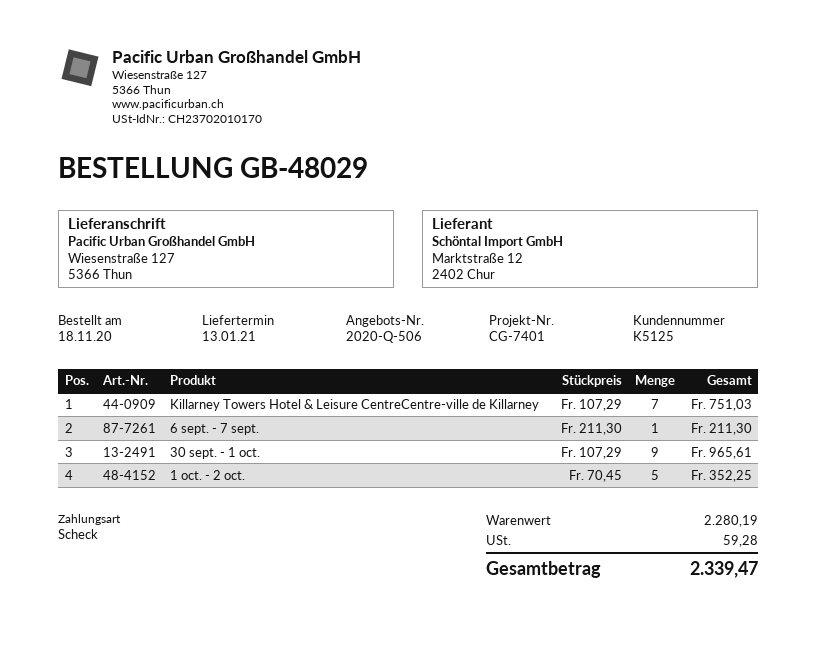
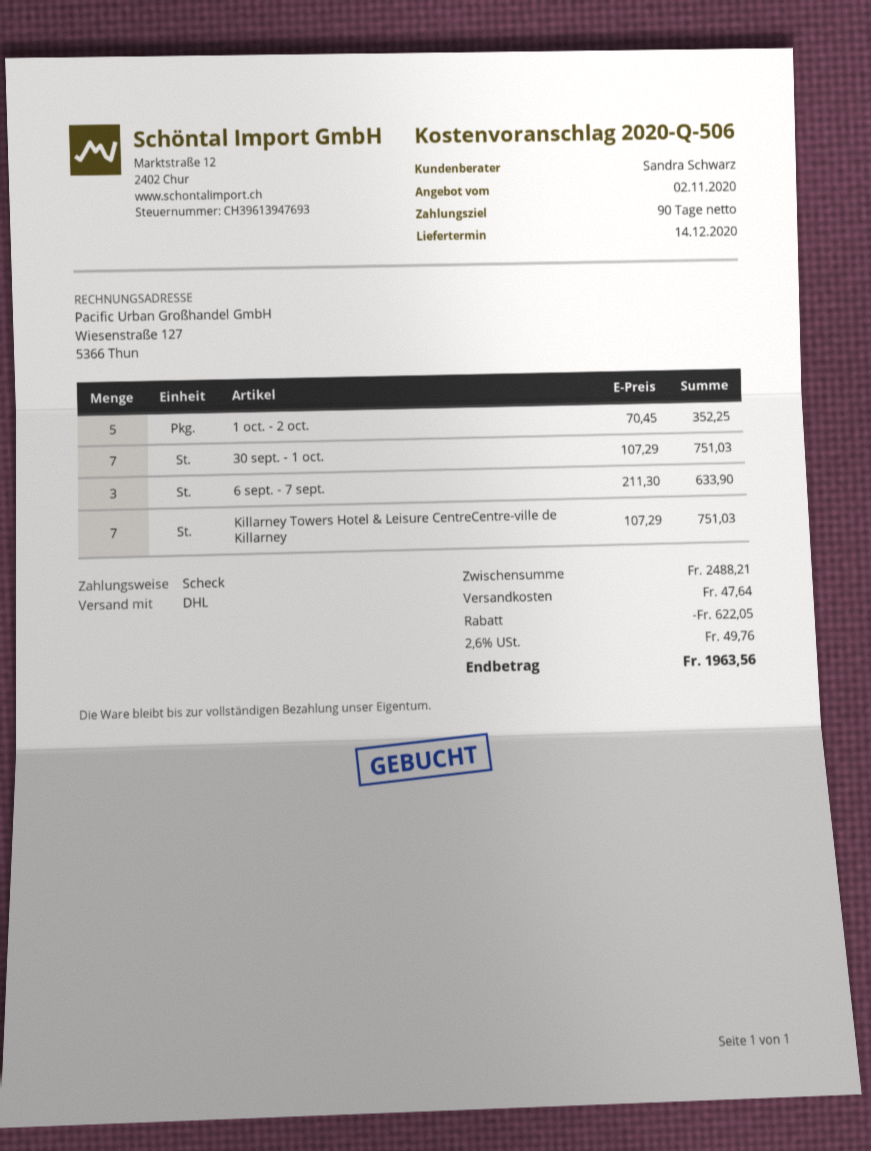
delivery date: 2021-01-13 -> 2020-12-14
6 sept. - 7 sept.: 1 x 211.30 = 211.30 -> 3 x 211.30 = 633.90
30 sept. - 1 oct.: 9 x 107.29 = 965.61 -> 7 x 107.29 = 751.03
subtotal: 2280.19 -> 2488.21
discount: none -> 622.05
shipping: none -> 47.64
tax: 59.28 -> 49.76
total: 2339.47 -> 1963.56

